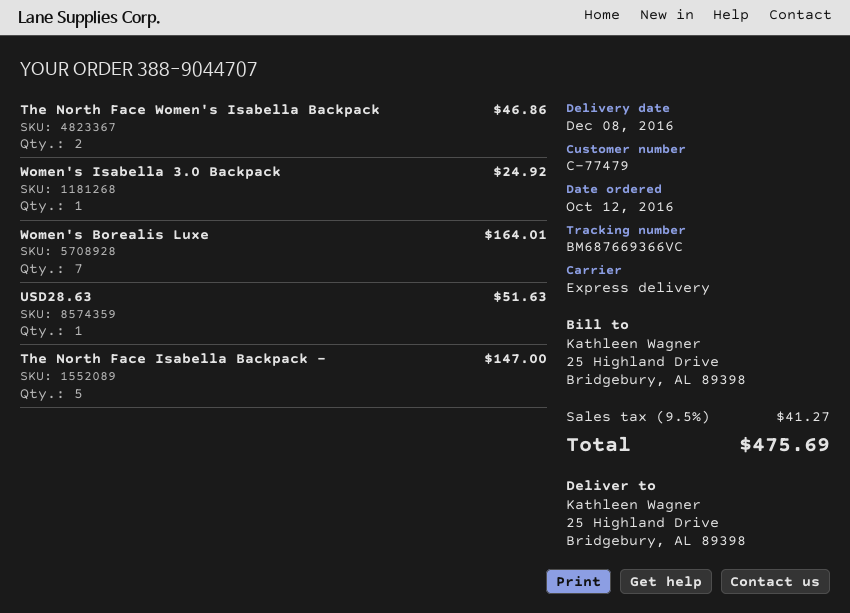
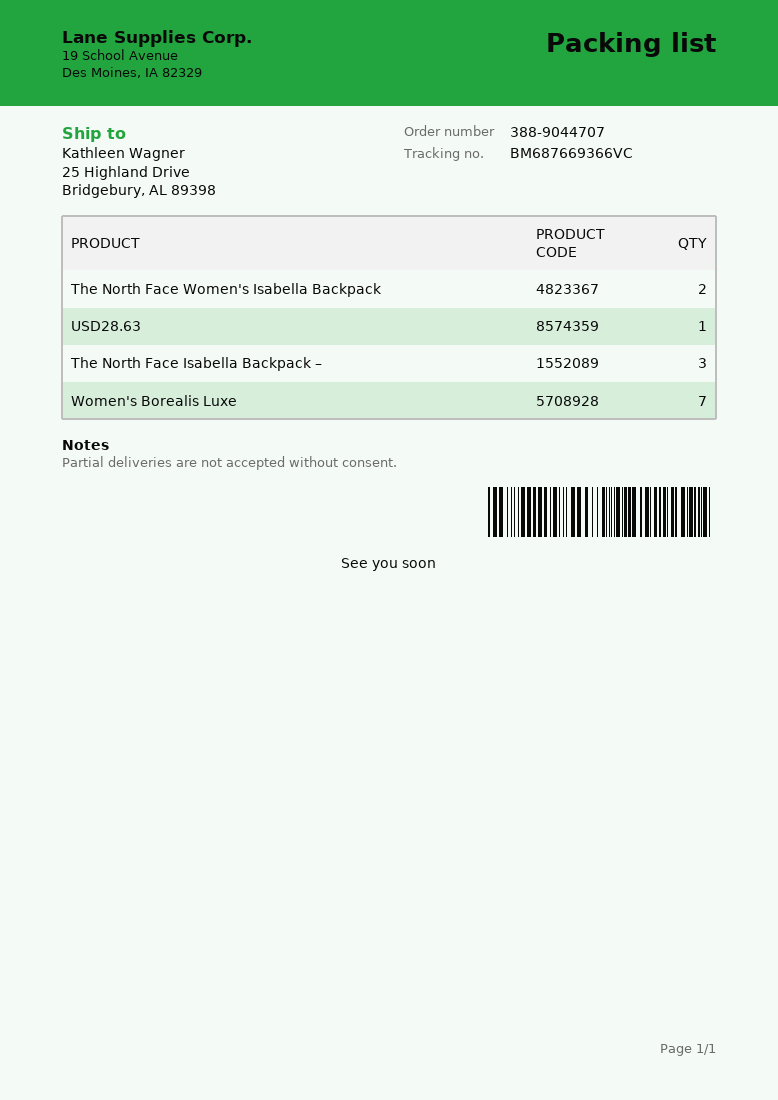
Women's Isabella 3.0 Backpack: 1 -> none
The North Face Isabella Backpack –: 5 -> 3

